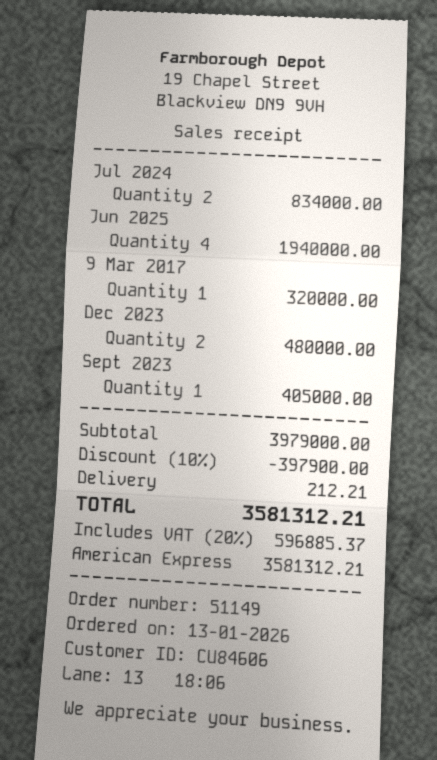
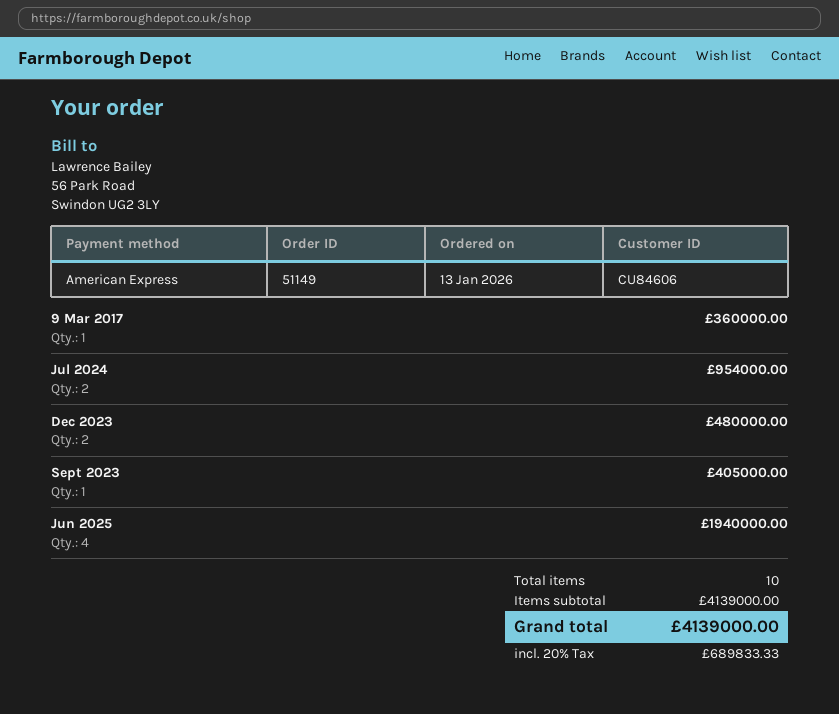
Jul 2024: 2 for 834000.00 -> 2 for 954000.00
9 Mar 2017: 1 for 320000.00 -> 1 for 360000.00
subtotal: 3979000.00 -> 4139000.00
discount: 10% = 397900.00 -> none
shipping: 212.21 -> none
tax: 20% = 596885.37 -> 20% = 689833.33
total: 3581312.21 -> 4139000.00

